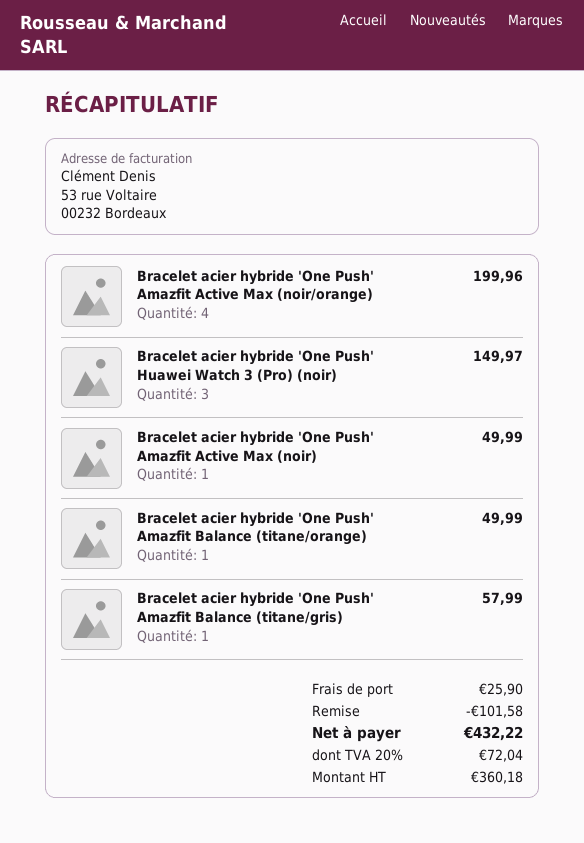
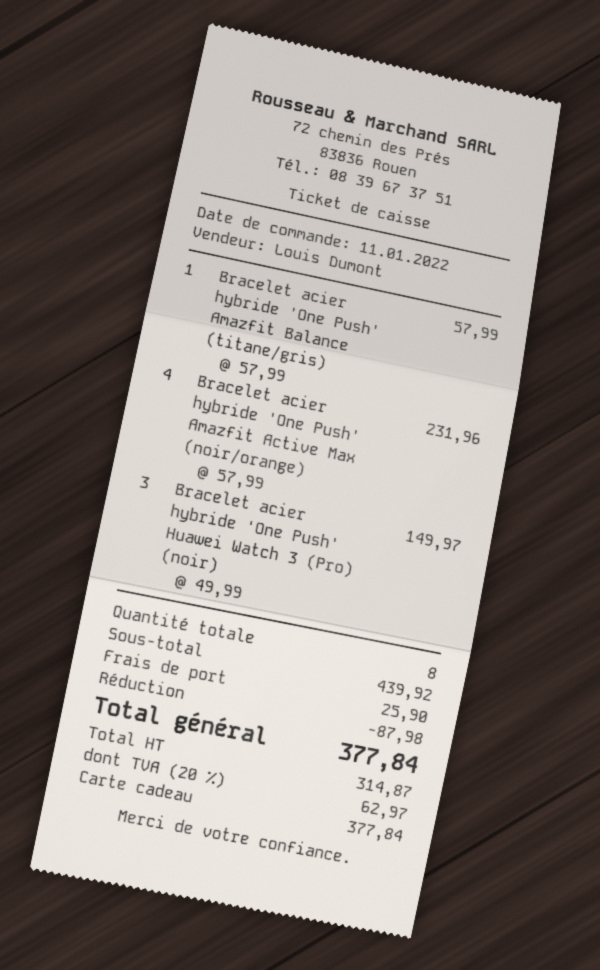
Bracelet acier hybride 'One Push' Amazfit Active Max (noir/orange): 4 for 199.96 -> 4 for 231.96
Bracelet acier hybride 'One Push' Amazfit Active Max (noir): 1 for 49.99 -> none
Bracelet acier hybride 'One Push' Amazfit Balance (titane/orange): 1 for 49.99 -> none
discount: 101.58 -> 87.98
net: 360.18 -> 314.87
tax: 20% = 72.04 -> 20% = 62.97
total: 432.22 -> 377.84

